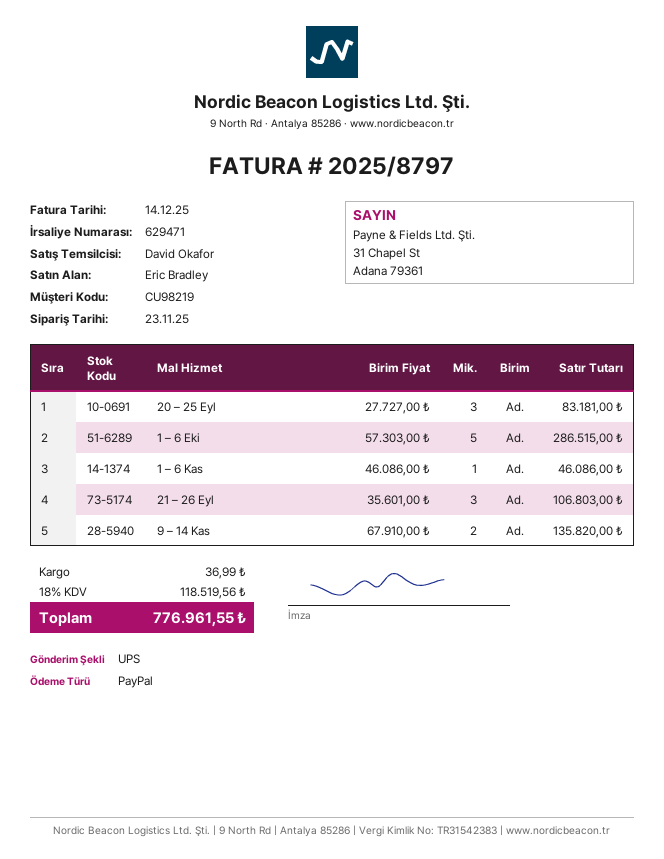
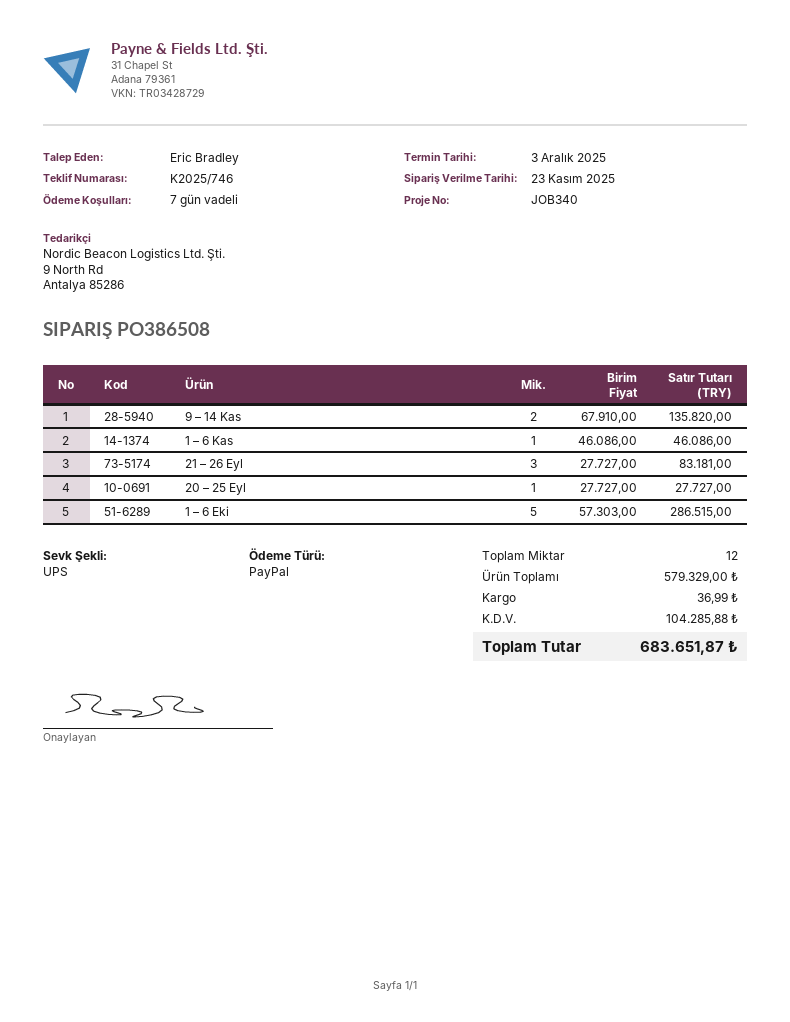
20 – 25 Eyl: 3 x 27727.00 = 83181.00 -> 1 x 27727.00 = 27727.00
21 – 26 Eyl: 3 x 35601.00 = 106803.00 -> 3 x 27727.00 = 83181.00
tax: 118519.56 -> 104285.88
total: 776961.55 -> 683651.87

